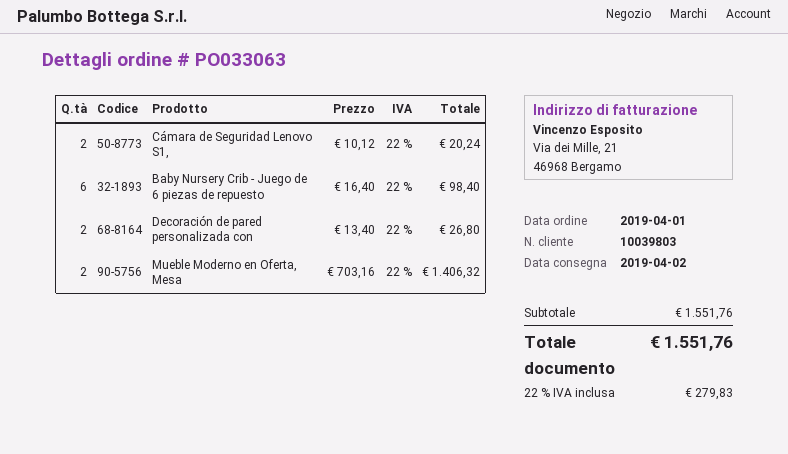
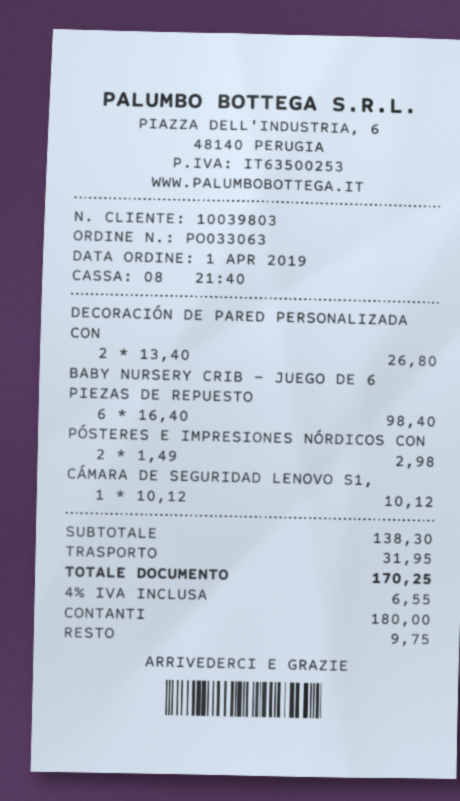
Cámara de Seguridad Lenovo S1,: 2 x 10.12 = 20.24 -> 1 x 10.12 = 10.12
Mueble Moderno en Oferta, Mesa: 2 x 703.16 = 1406.32 -> none
PÓSTERES E IMPRESIONES NÓRDICOS CON: none -> 2 x 1.49 = 2.98
subtotal: 1551.76 -> 138.30
shipping: none -> 31.95
tax: 22% = 279.83 -> 4% = 6.55
total: 1551.76 -> 170.25

